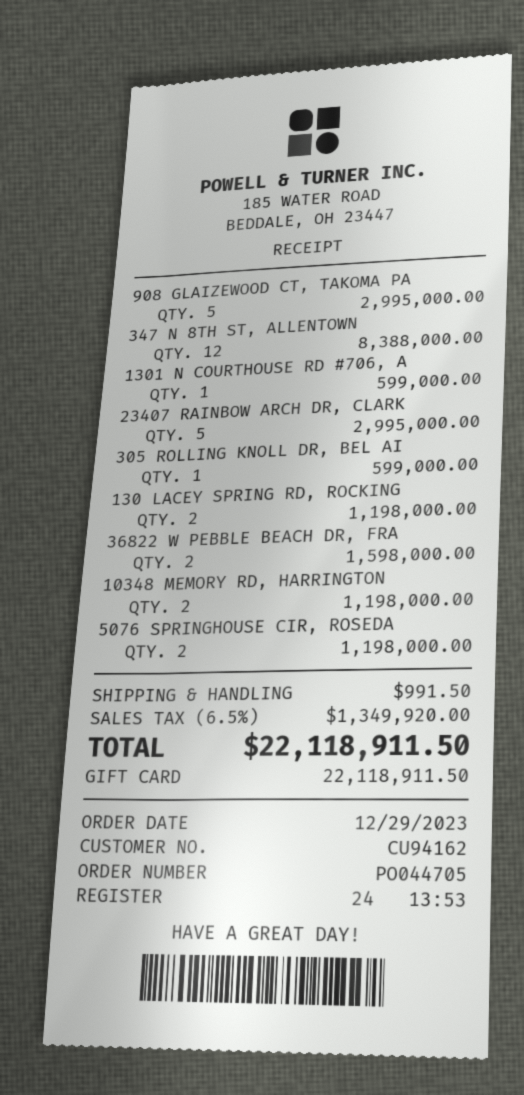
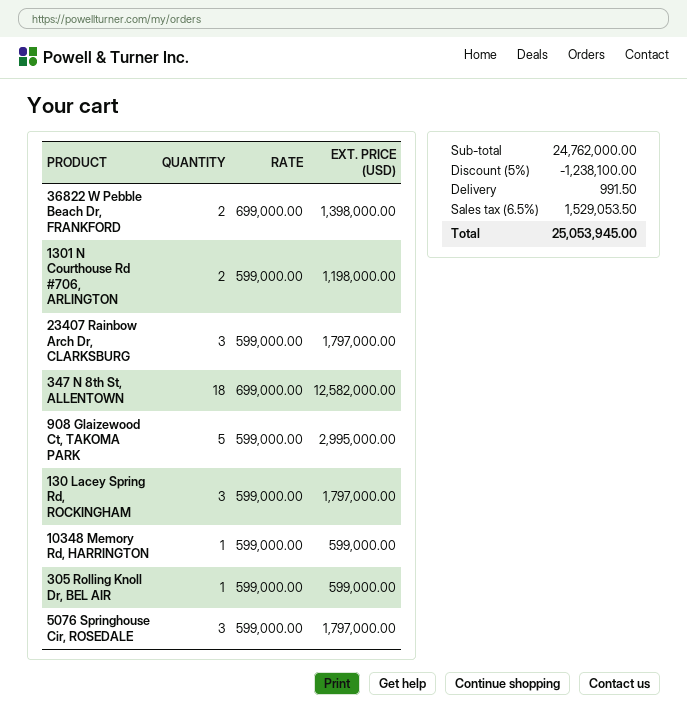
347 N 8TH ST, ALLENTOWN: 12 for 8388000.00 -> 18 for 12582000.00
1301 N COURTHOUSE RD #706, A: 1 for 599000.00 -> 2 for 1198000.00
23407 RAINBOW ARCH DR, CLARK: 5 for 2995000.00 -> 3 for 1797000.00
130 LACEY SPRING RD, ROCKING: 2 for 1198000.00 -> 3 for 1797000.00
36822 W PEBBLE BEACH DR, FRA: 2 for 1598000.00 -> 2 for 1398000.00
10348 MEMORY RD, HARRINGTON: 2 for 1198000.00 -> 1 for 599000.00
5076 SPRINGHOUSE CIR, ROSEDA: 2 for 1198000.00 -> 3 for 1797000.00
discount: none -> 5% = 1238100.00
tax: 6.5% = 1349920.00 -> 6.5% = 1529053.50
total: 22118911.50 -> 25053945.00

